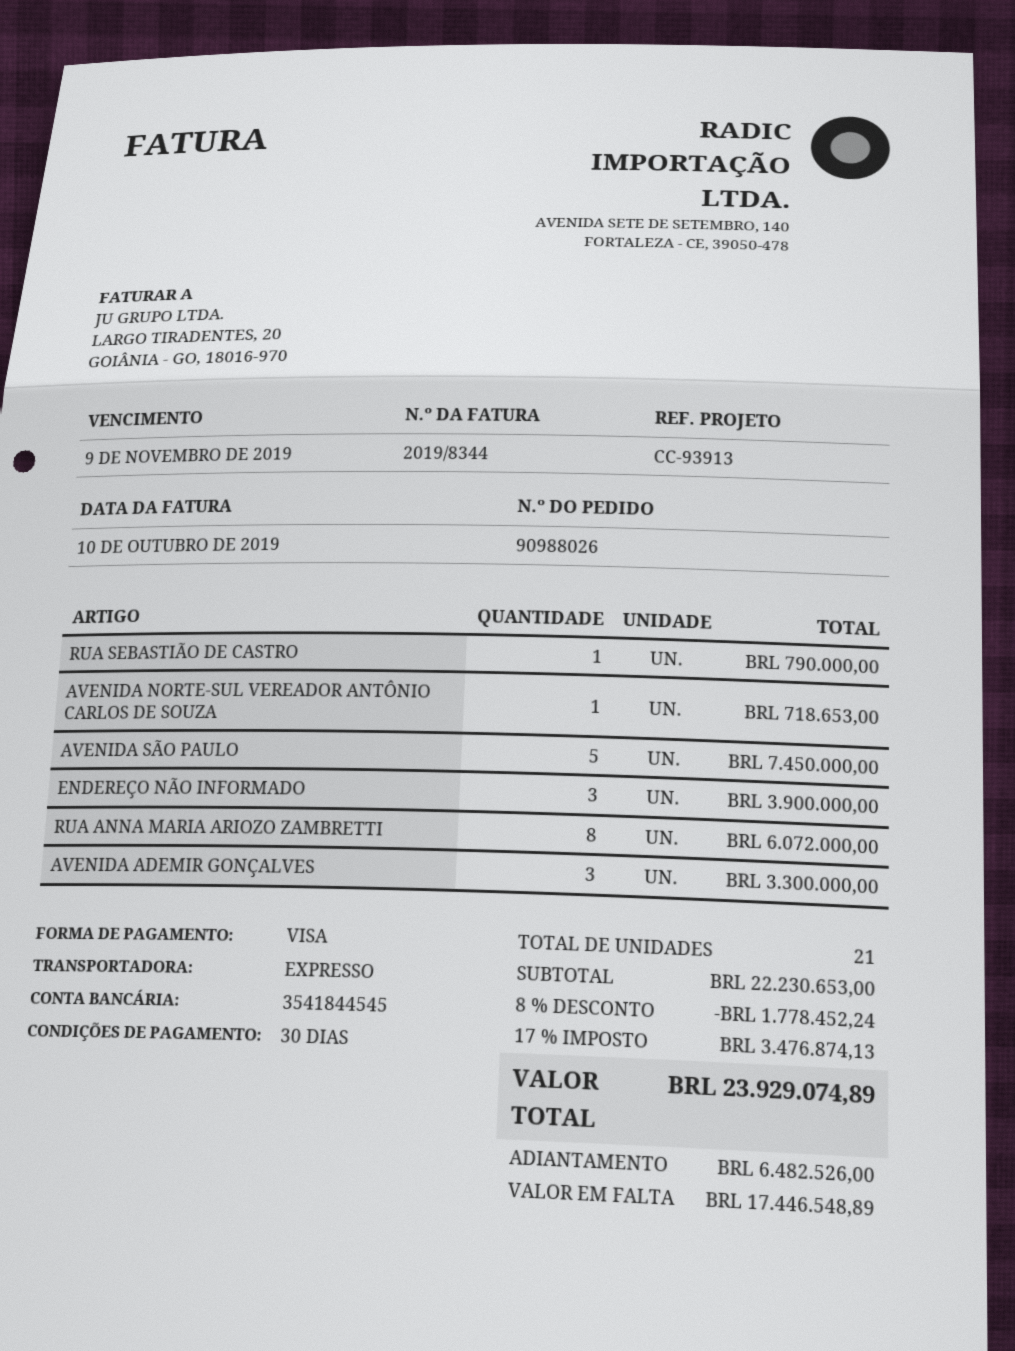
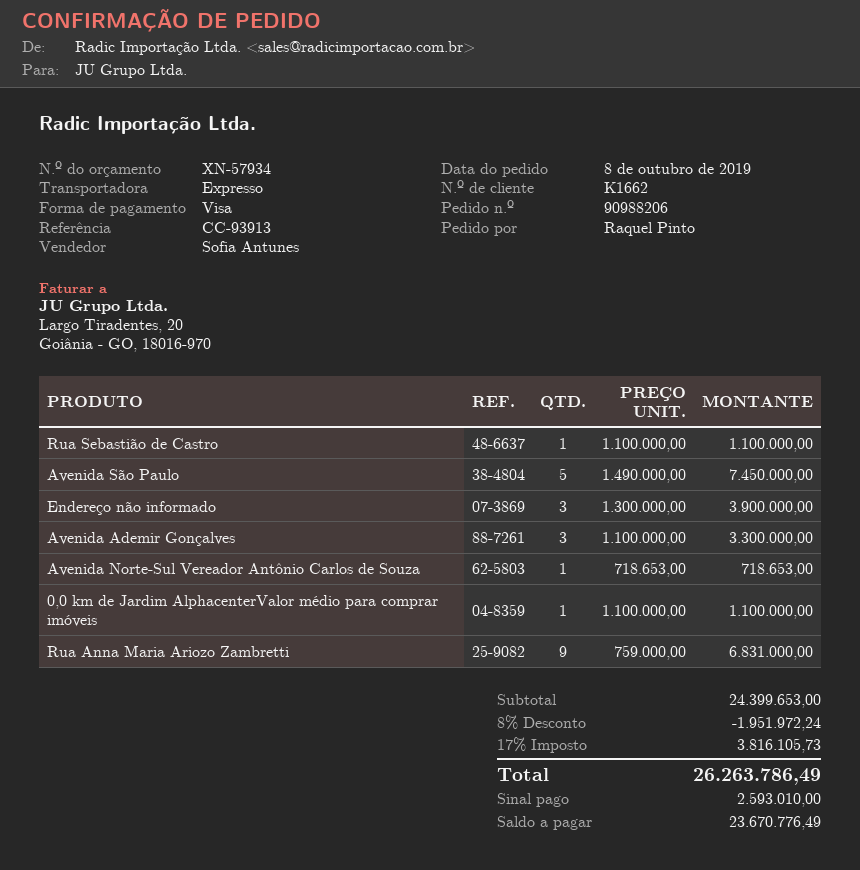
order number: 90988026 -> 90988206
RUA SEBASTIÃO DE CASTRO: 1 for 790000.00 -> 1 for 1100000.00
RUA ANNA MARIA ARIOZO ZAMBRETTI: 8 for 6072000.00 -> 9 for 6831000.00
0,0 km de Jardim AlphacenterValor médio para comprar imóveis: none -> 1 for 1100000.00
subtotal: 22230653.00 -> 24399653.00
discount: 8% = 1778452.24 -> 8% = 1951972.24
tax: 17% = 3476874.13 -> 17% = 3816105.73
total: 23929074.89 -> 26263786.49
deposit: 6482526.00 -> 2593010.00
balance: 17446548.89 -> 23670776.49

